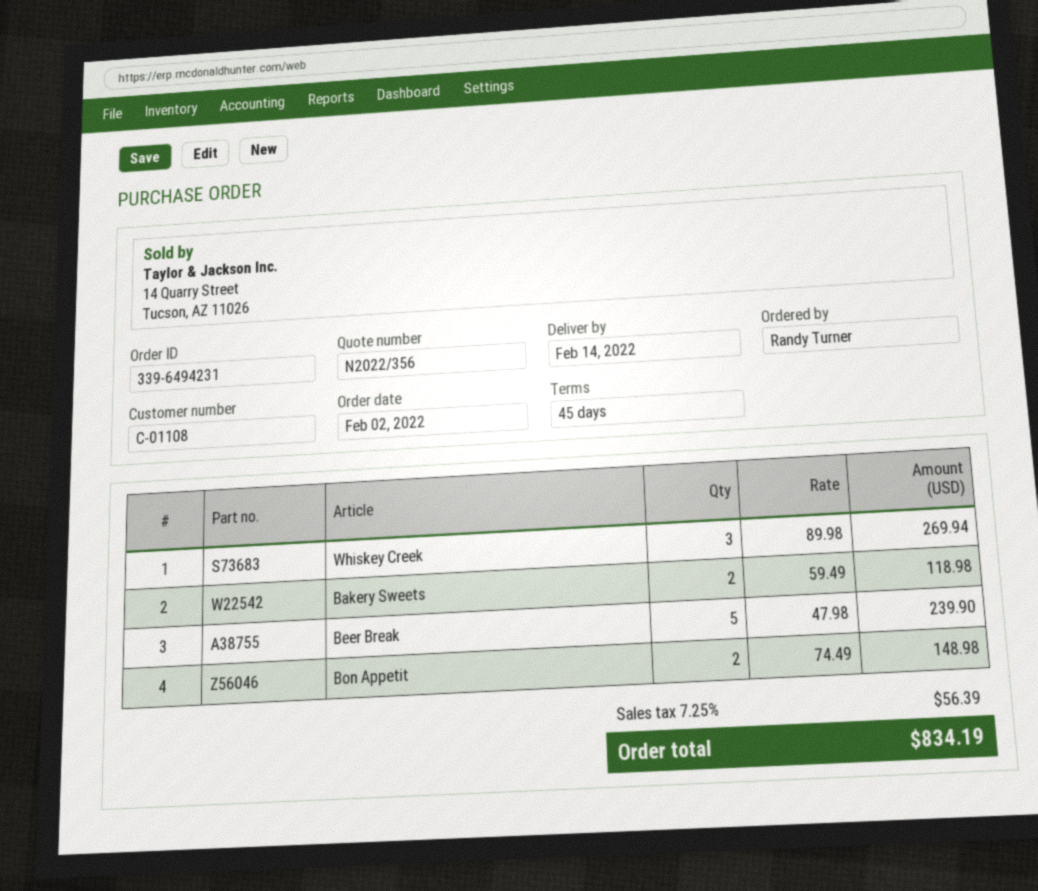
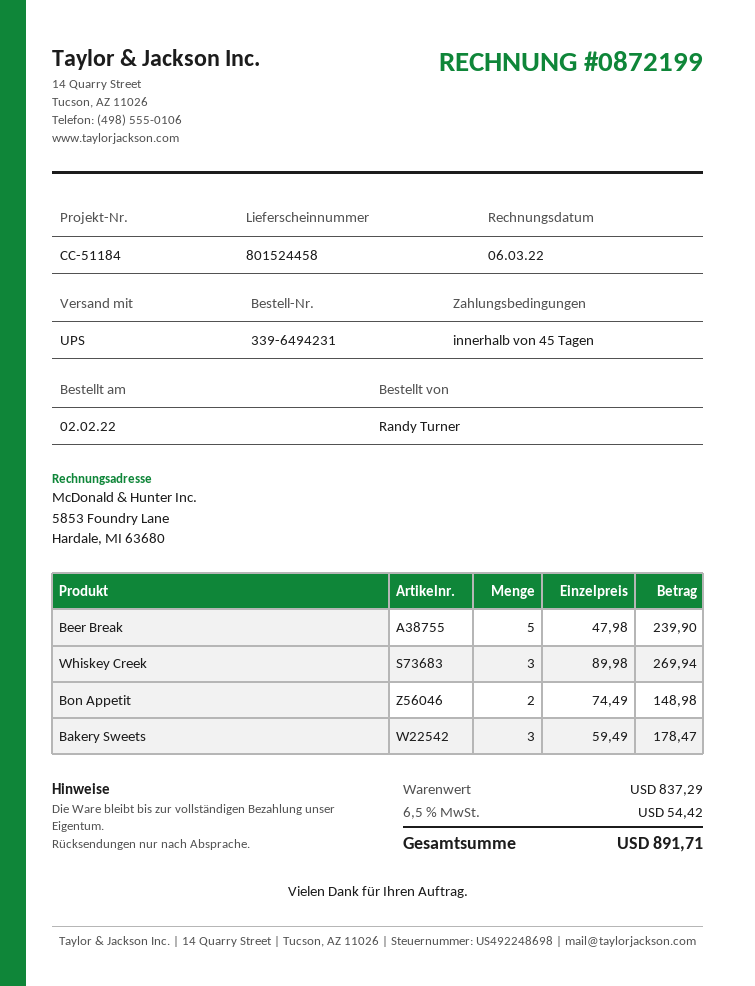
Bakery Sweets: 2 x 59.49 = 118.98 -> 3 x 59.49 = 178.47
tax: 7.25% = 56.39 -> 6.5% = 54.42
total: 834.19 -> 891.71

